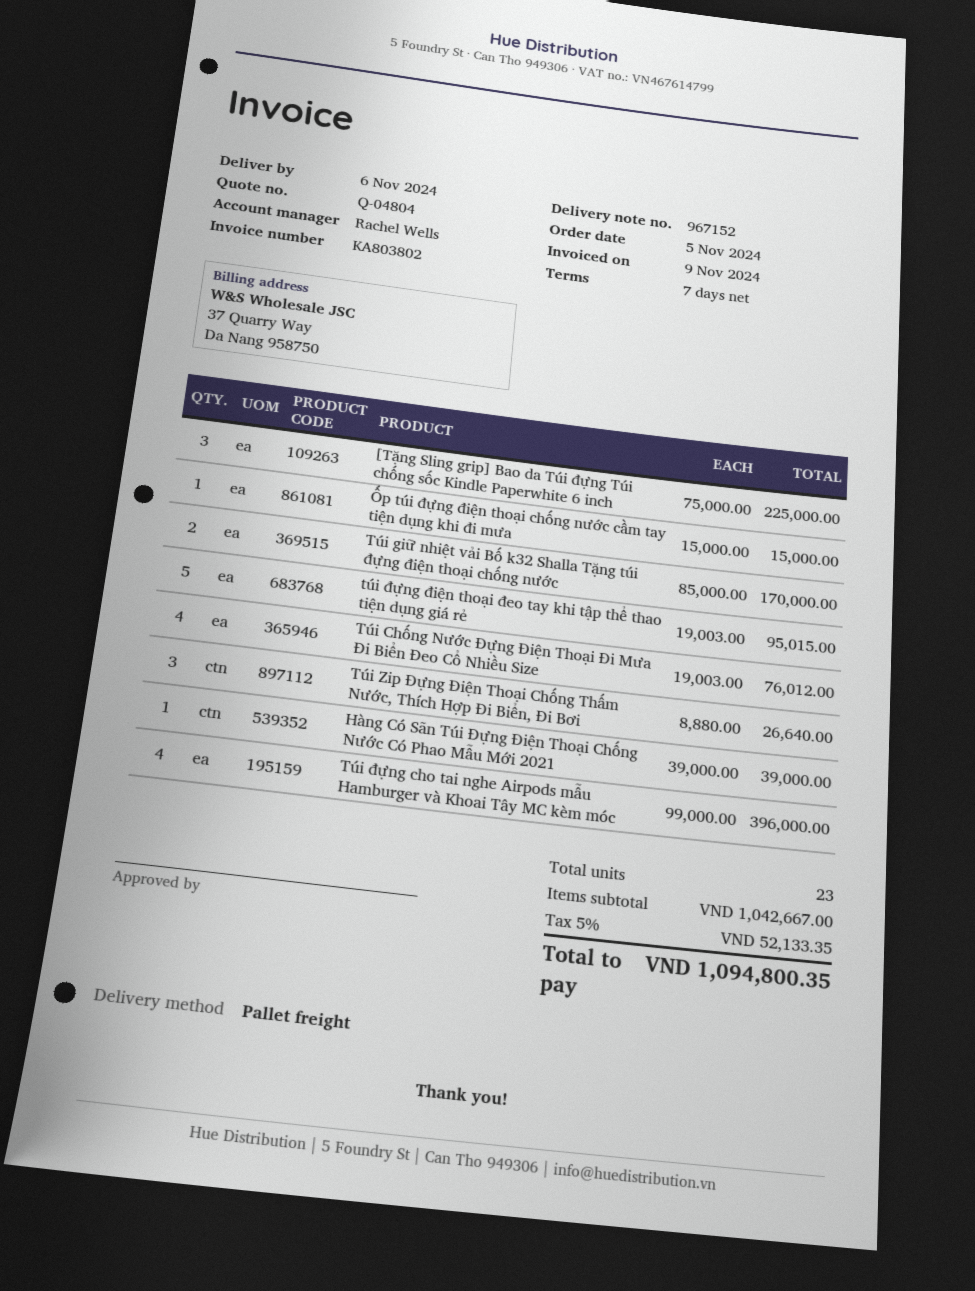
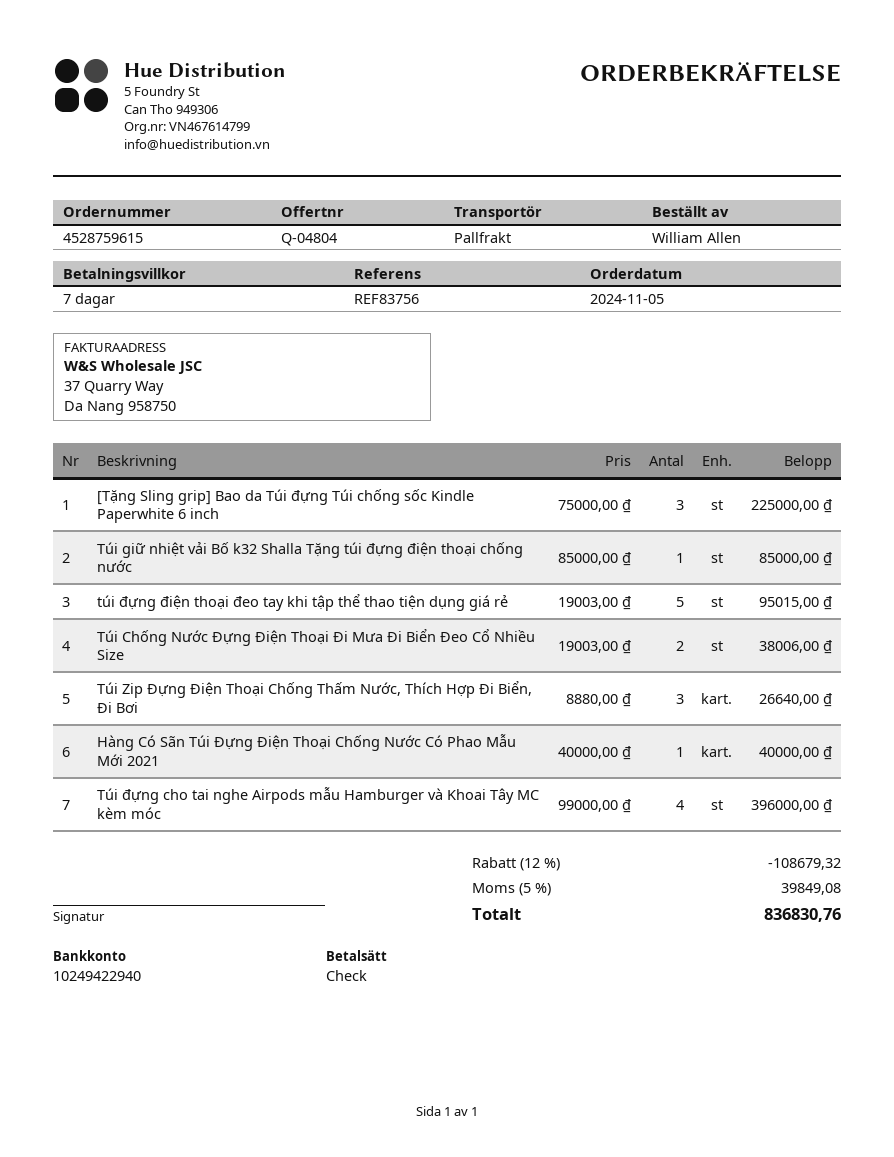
Ốp túi đựng điện thoại chống nước cầm tay tiện dụng khi đi mưa: 1 x 15000.00 = 15000.00 -> none
Túi giữ nhiệt vải Bố k32 Shalla Tặng túi đựng điện thoại chống nước: 2 x 85000.00 = 170000.00 -> 1 x 85000.00 = 85000.00
Túi Chống Nước Đựng Điện Thoại Đi Mưa Đi Biển Đeo Cổ Nhiều Size: 4 x 19003.00 = 76012.00 -> 2 x 19003.00 = 38006.00
Hàng Có Sãn Túi Đựng Điện Thoại Chống Nước Có Phao Mẫu Mới 2021: 1 x 39000.00 = 39000.00 -> 1 x 40000.00 = 40000.00
discount: none -> 12% = 108679.32
tax: 5% = 52133.35 -> 5% = 39849.08
total: 1094800.35 -> 836830.76

